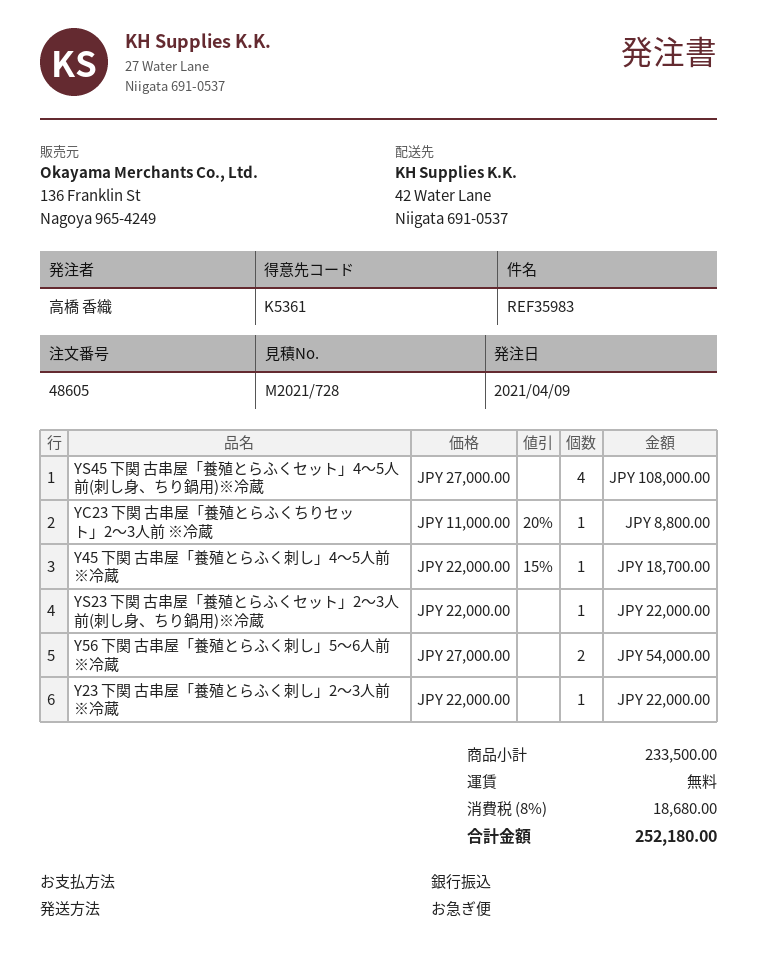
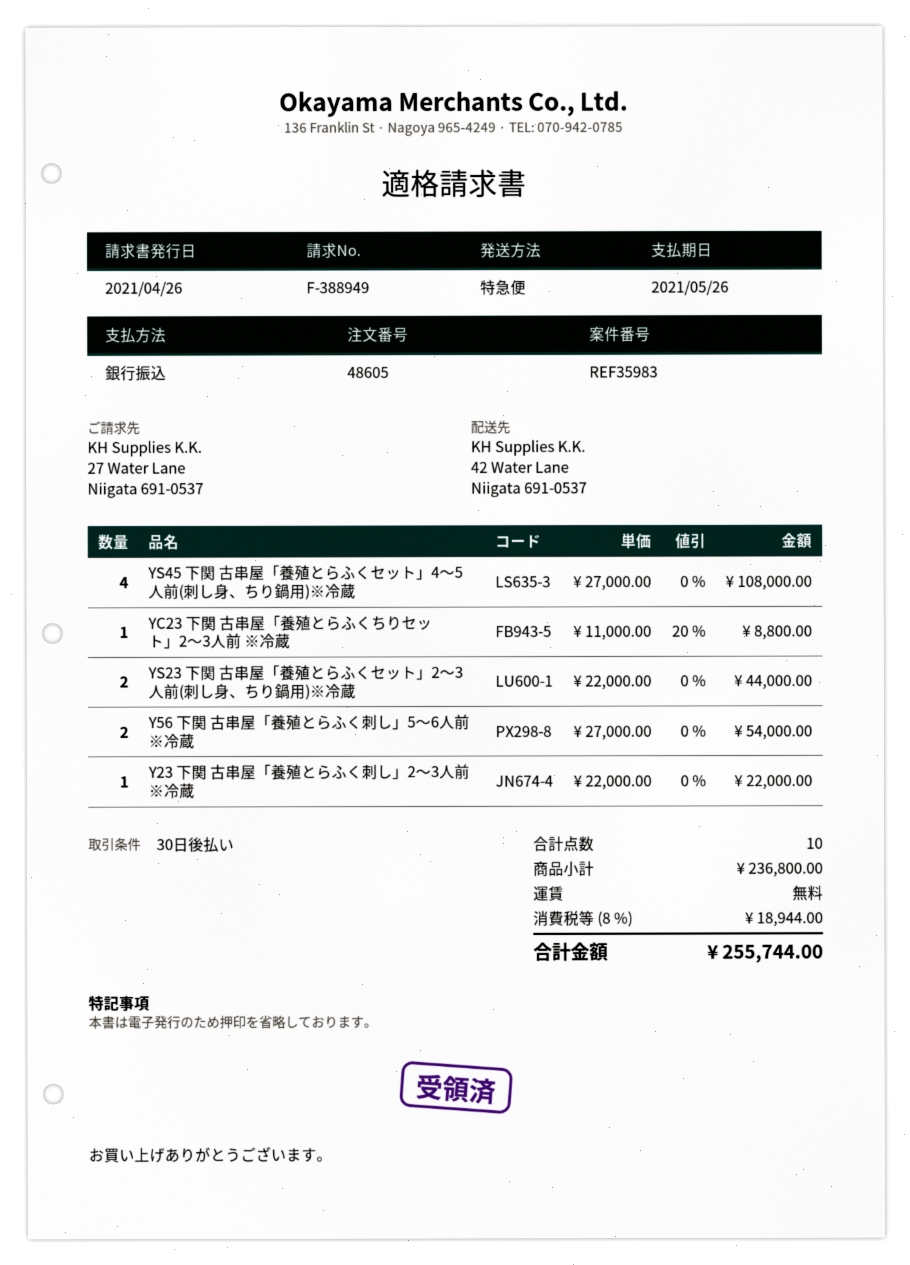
Y45 下関 古串屋「養殖とらふく刺し」4〜5人前 ※冷蔵: 1 x 22000.00 - 15% = 18700.00 -> none
YS23 下関 古串屋「養殖とらふくセット」2〜3人前(刺し身、ちり鍋用)※冷蔵: 1 x 22000.00 = 22000.00 -> 2 x 22000.00 = 44000.00
subtotal: 233500.00 -> 236800.00
tax: 8% = 18680.00 -> 8% = 18944.00
total: 252180.00 -> 255744.00

